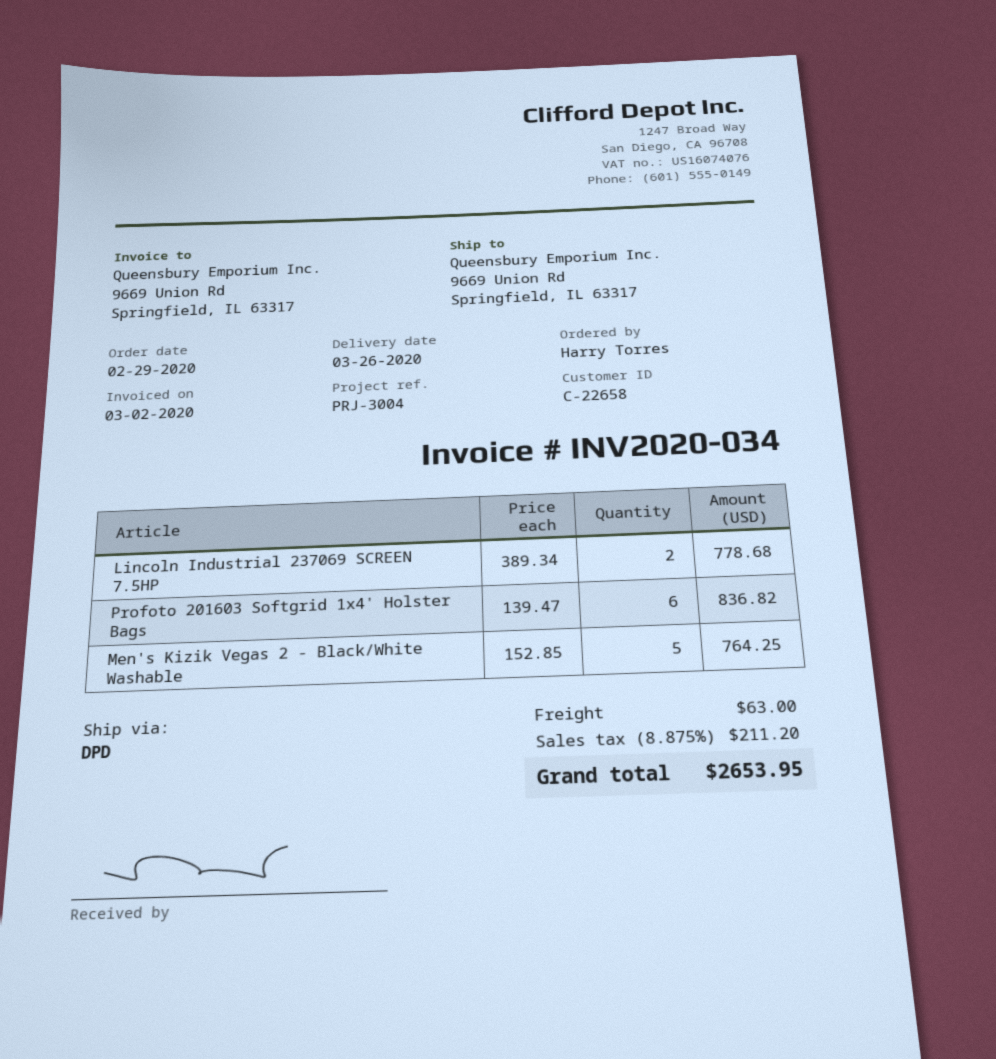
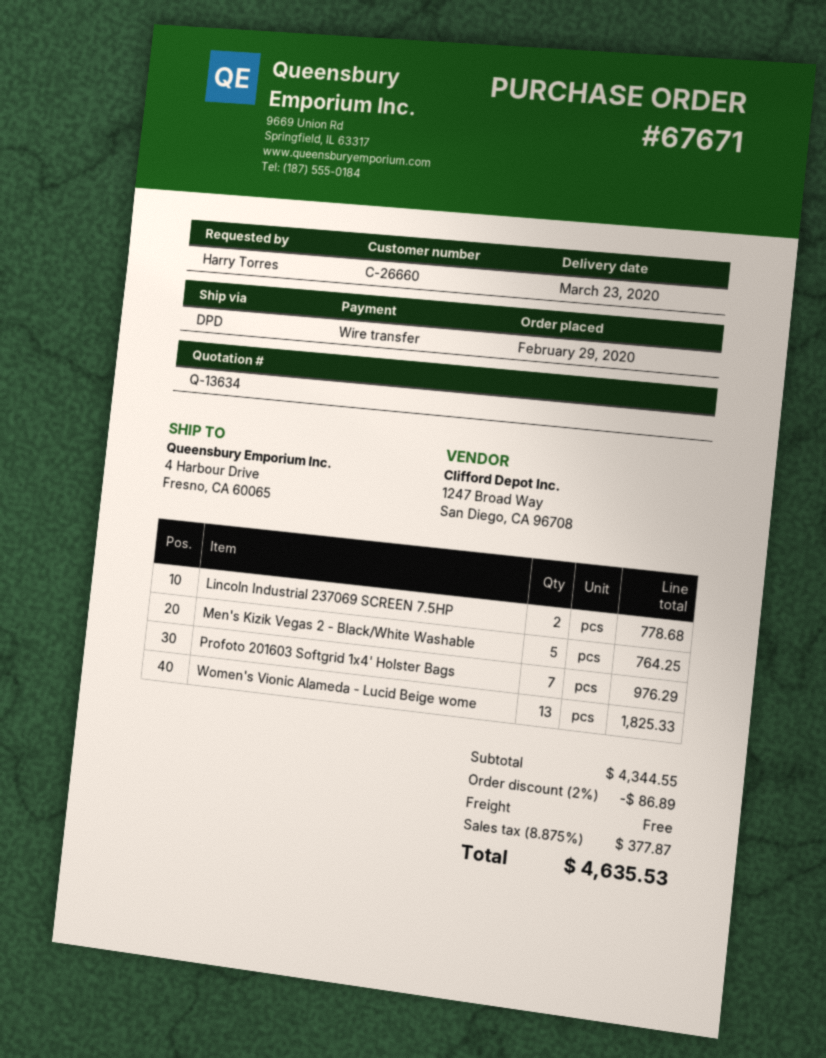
delivery date: 2020-03-26 -> 2020-03-23
customer number: C-22658 -> C-26660
ship to: 9669 Union Rd, Springfield, IL 63317 -> 4 Harbour Drive, Fresno, CA 60065
Profoto 201603 Softgrid 1x4' Holster Bags: 6 for 836.82 -> 7 for 976.29
Women's Vionic Alameda - Lucid Beige wome: none -> 13 for 1825.33
discount: none -> 2% = 86.89
shipping: 63.00 -> 0.00
tax: 8.875% = 211.20 -> 8.875% = 377.87
total: 2653.95 -> 4635.53

